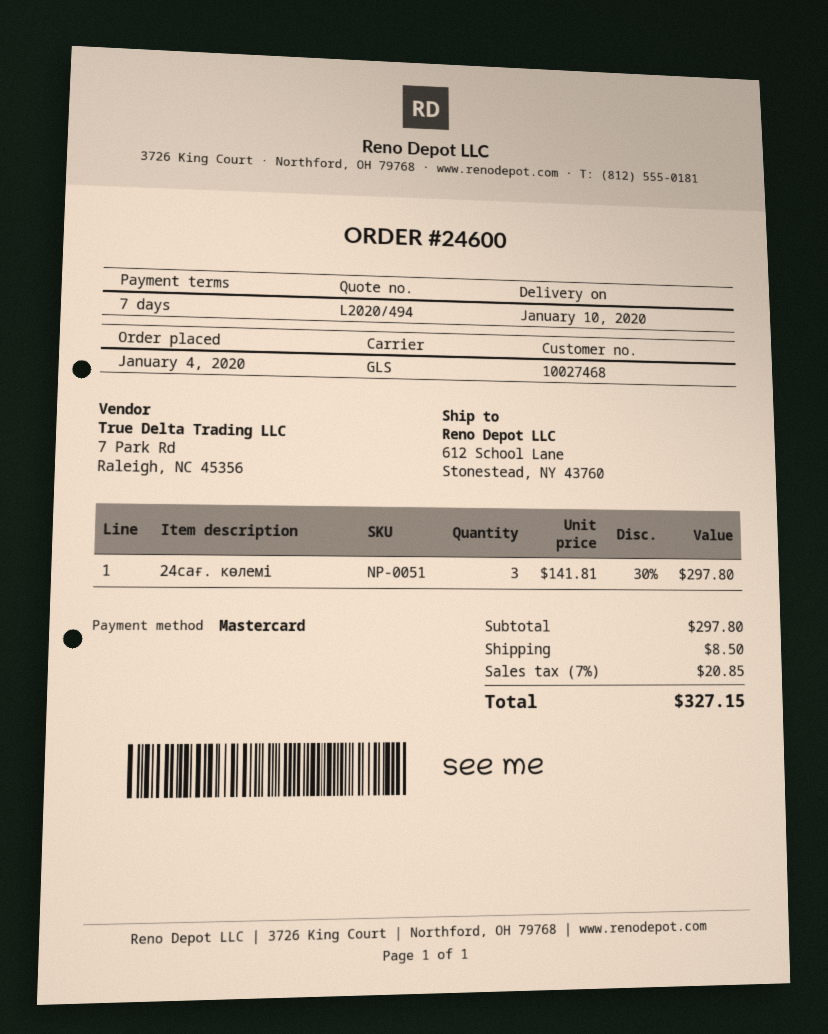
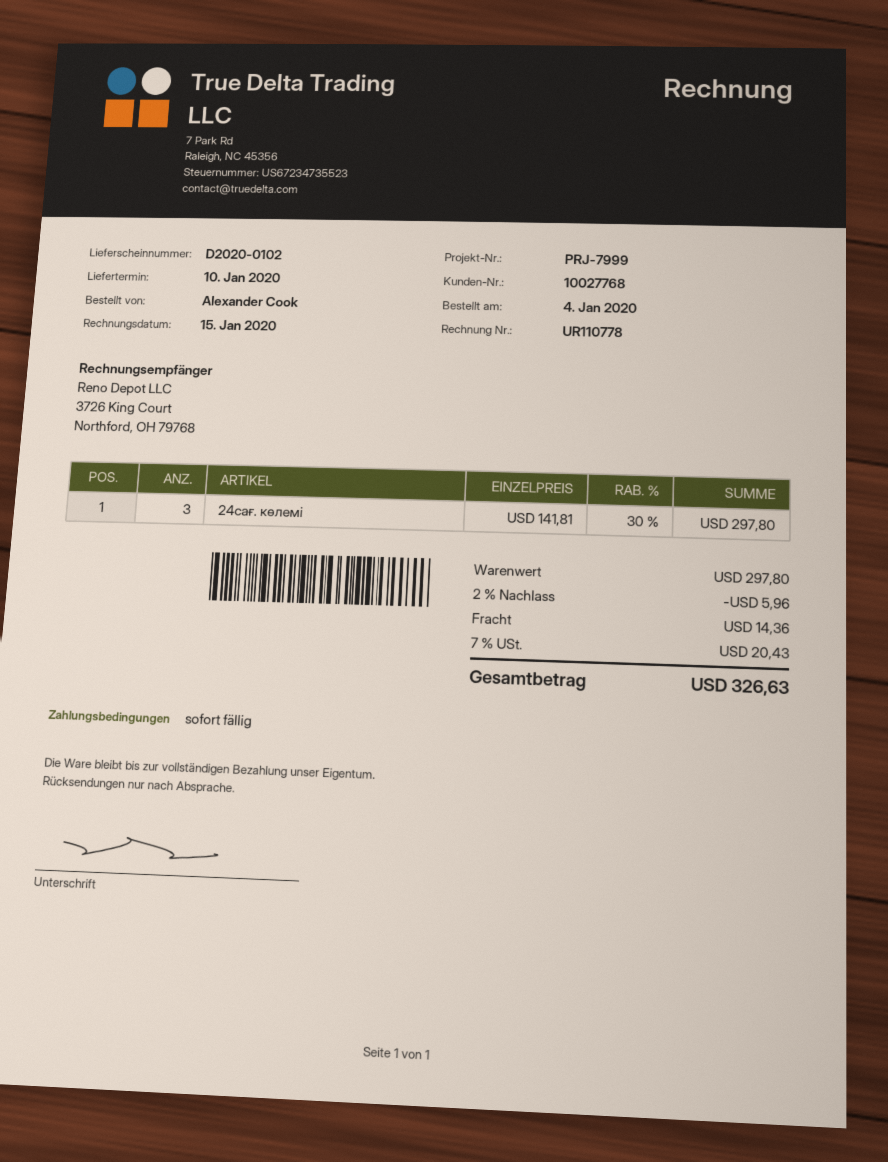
payment terms: 7 days -> on receipt
customer number: 10027468 -> 10027768
discount: none -> 2% = 5.96
shipping: 8.50 -> 14.36
tax: 7% = 20.85 -> 7% = 20.43
total: 327.15 -> 326.63

